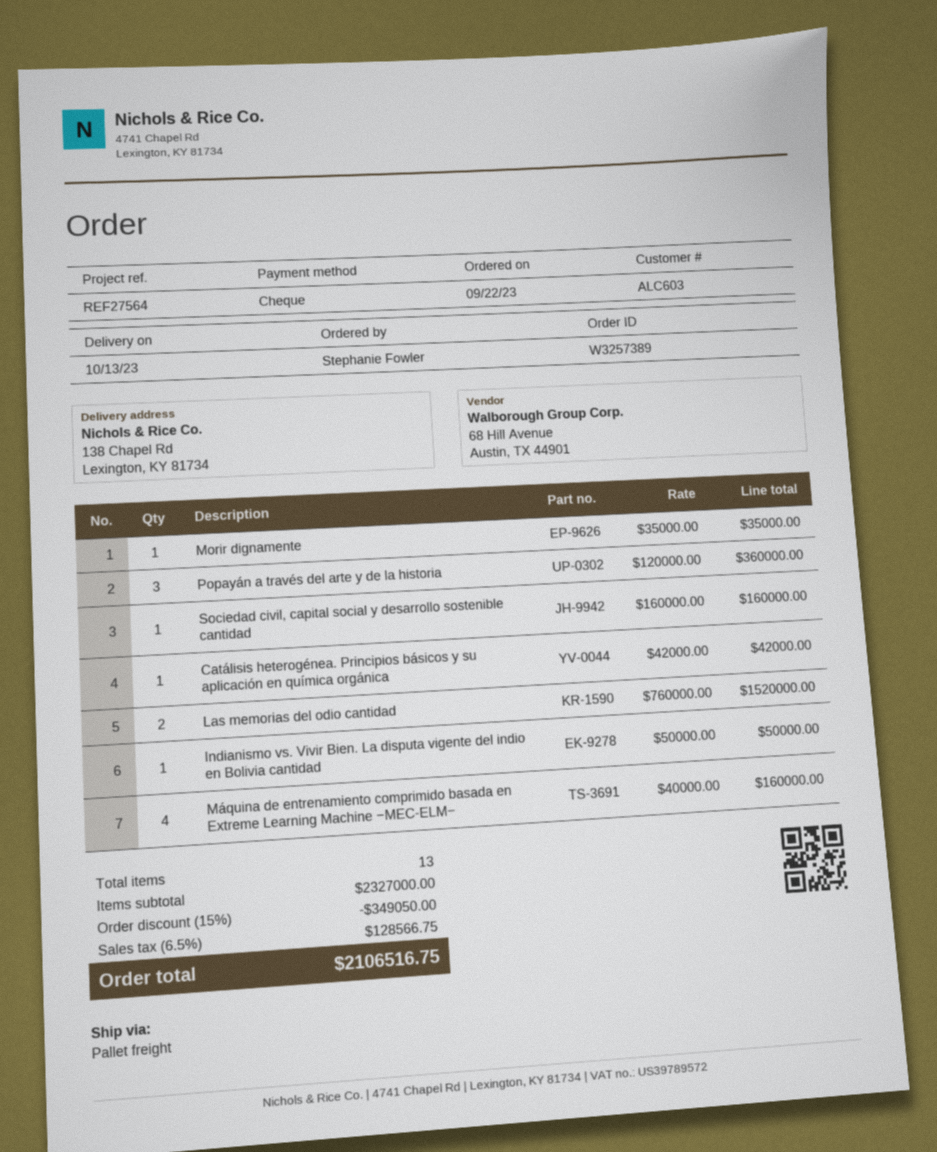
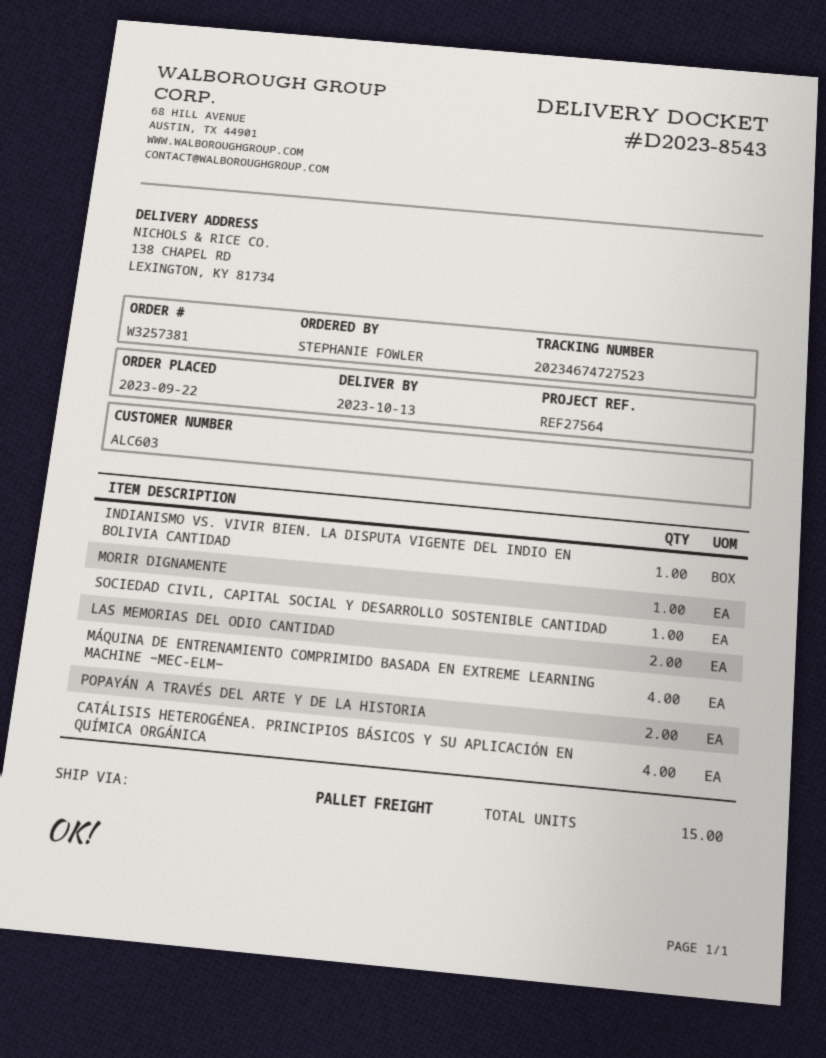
order number: W3257389 -> W3257381
Popayán a través del arte y de la historia: 3 -> 2
Catálisis heterogénea. Principios básicos y su aplicación en química orgánica: 1 -> 4
total quantity: 13 -> 15

